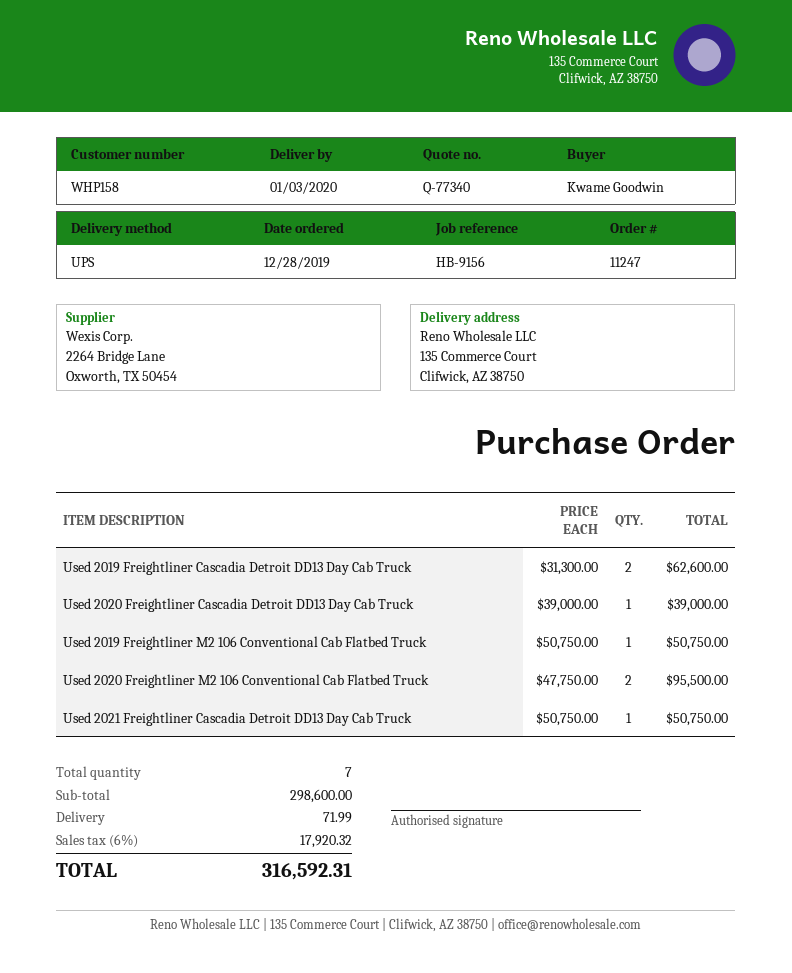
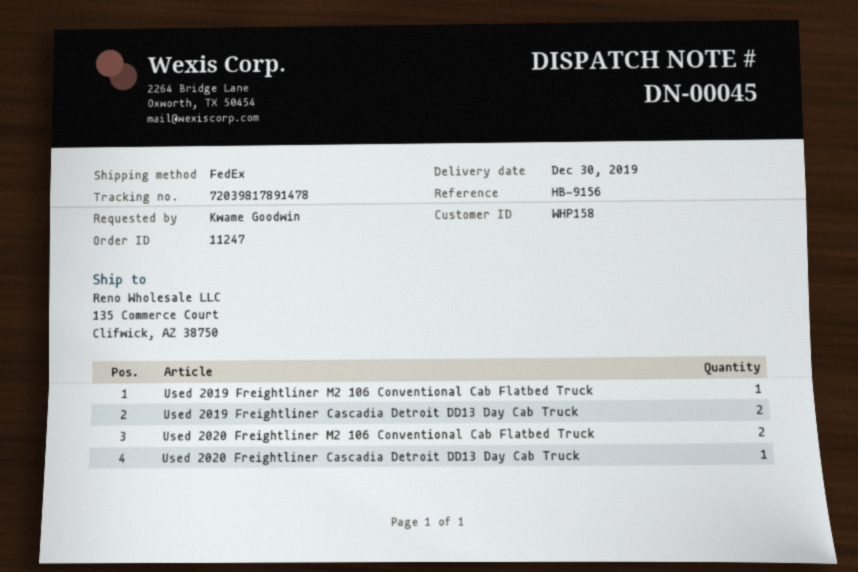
delivery date: 2020-01-03 -> 2019-12-30
shipping method: UPS -> FedEx
Used 2021 Freightliner Cascadia Detroit DD13 Day Cab Truck: 1 -> none

